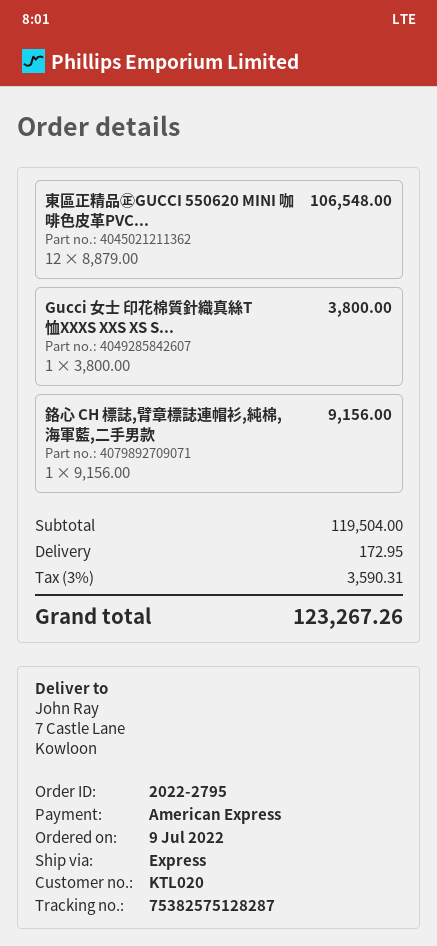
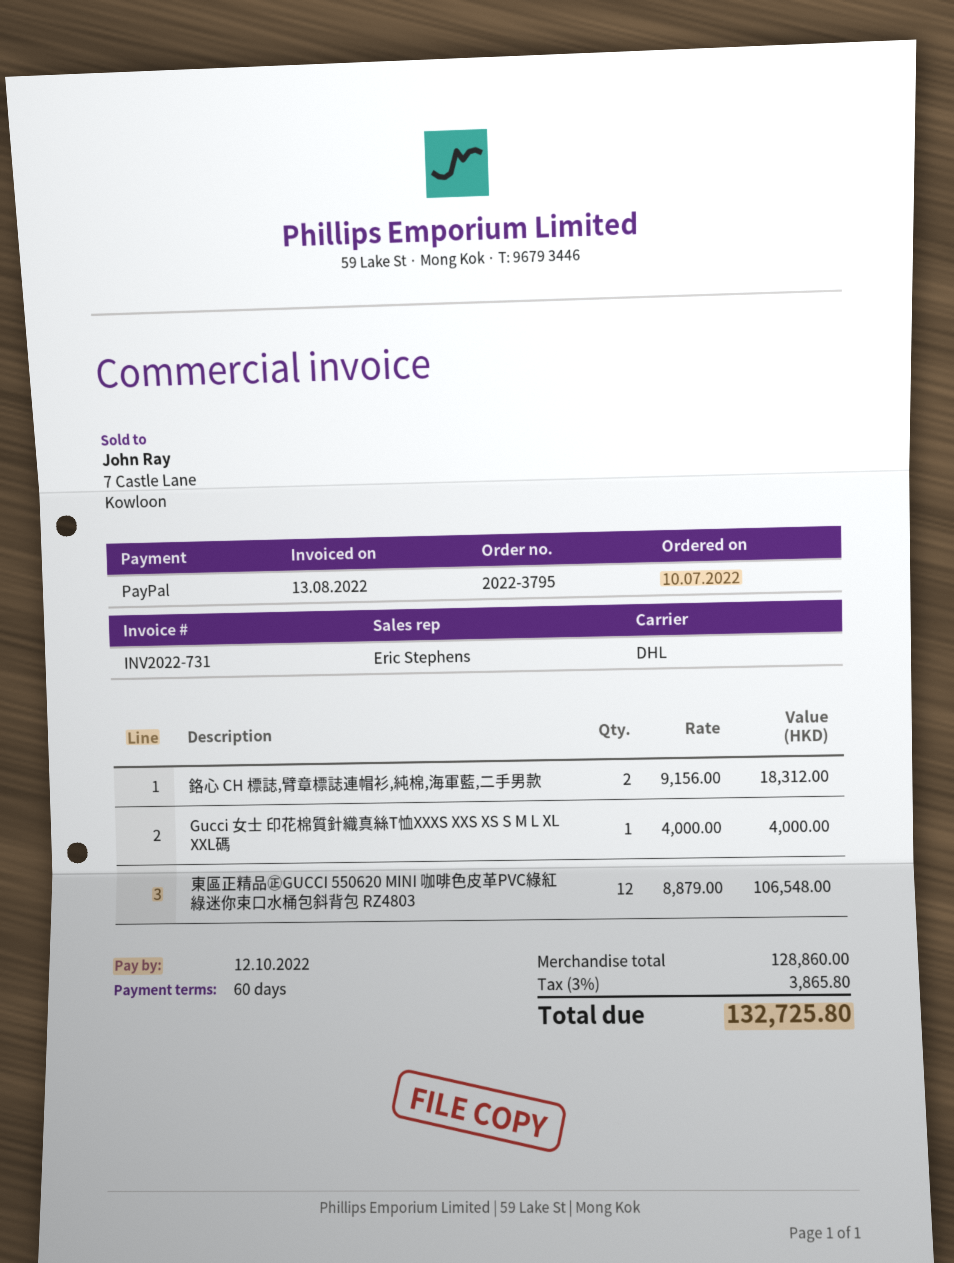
order number: 2022-2795 -> 2022-3795
order date: 2022-07-09 -> 2022-07-10
payment method: American Express -> PayPal
shipping method: express -> DHL
Gucci 女士 印花棉質針織真絲T恤XXXS XXS XS S...: 1 x 3800.00 = 3800.00 -> 1 x 4000.00 = 4000.00
鉻心 CH 標誌,臂章標誌連帽衫,純棉,海軍藍,二手男款: 1 x 9156.00 = 9156.00 -> 2 x 9156.00 = 18312.00
subtotal: 119504.00 -> 128860.00
shipping: 172.95 -> none
tax: 3% = 3590.31 -> 3% = 3865.80
total: 123267.26 -> 132725.80

